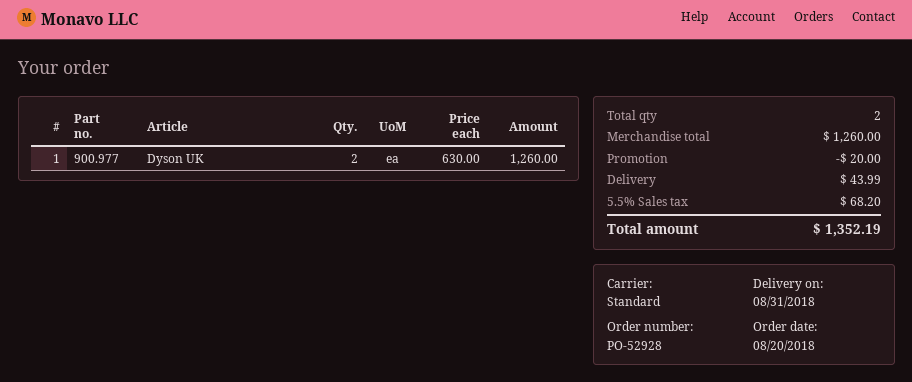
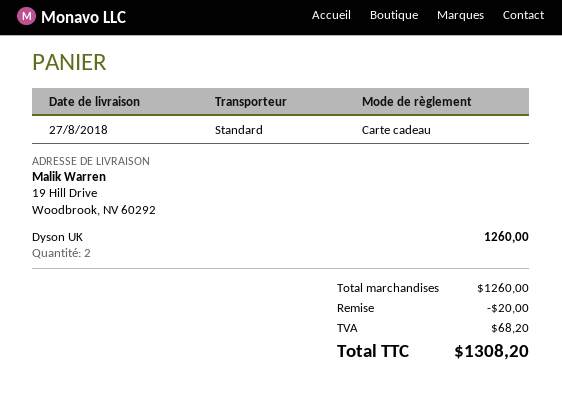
delivery date: 2018-08-31 -> 2018-08-27
shipping: 43.99 -> none
total: 1352.19 -> 1308.20

